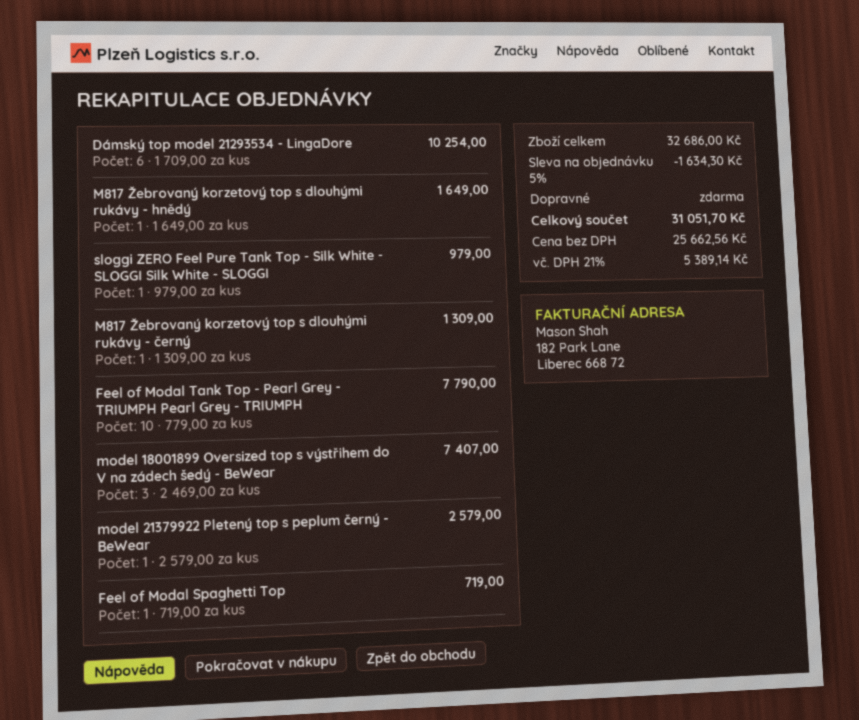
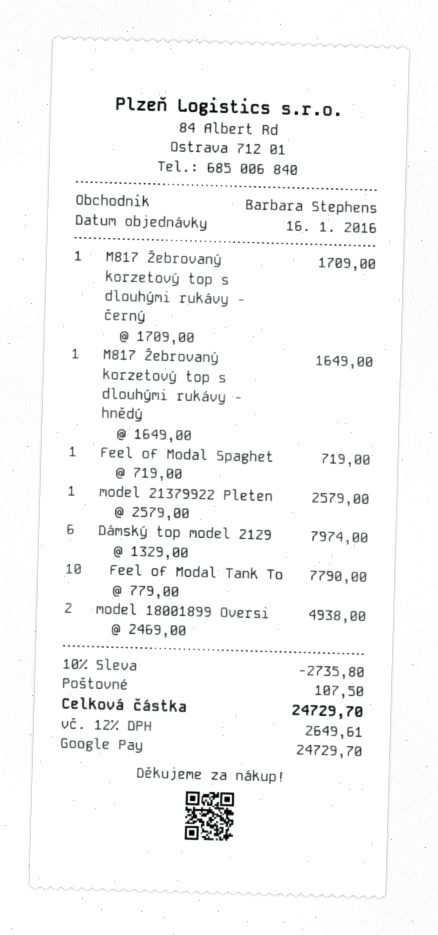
Dámský top model 21293534 - LingaDore: 6 x 1709.00 = 10254.00 -> 6 x 1329.00 = 7974.00
sloggi ZERO Feel Pure Tank Top - Silk White - SLOGGI Silk White - SLOGGI: 1 x 979.00 = 979.00 -> none
M817 Žebrovaný korzetový top s dlouhými rukávy - černý: 1 x 1309.00 = 1309.00 -> 1 x 1709.00 = 1709.00
model 18001899 Oversized top s výstřihem do V na zádech šedý - BeWear: 3 x 2469.00 = 7407.00 -> 2 x 2469.00 = 4938.00
discount: 5% = 1634.30 -> 10% = 2735.80
shipping: 0.00 -> 107.50
tax: 21% = 5389.14 -> 12% = 2649.61
total: 31051.70 -> 24729.70

